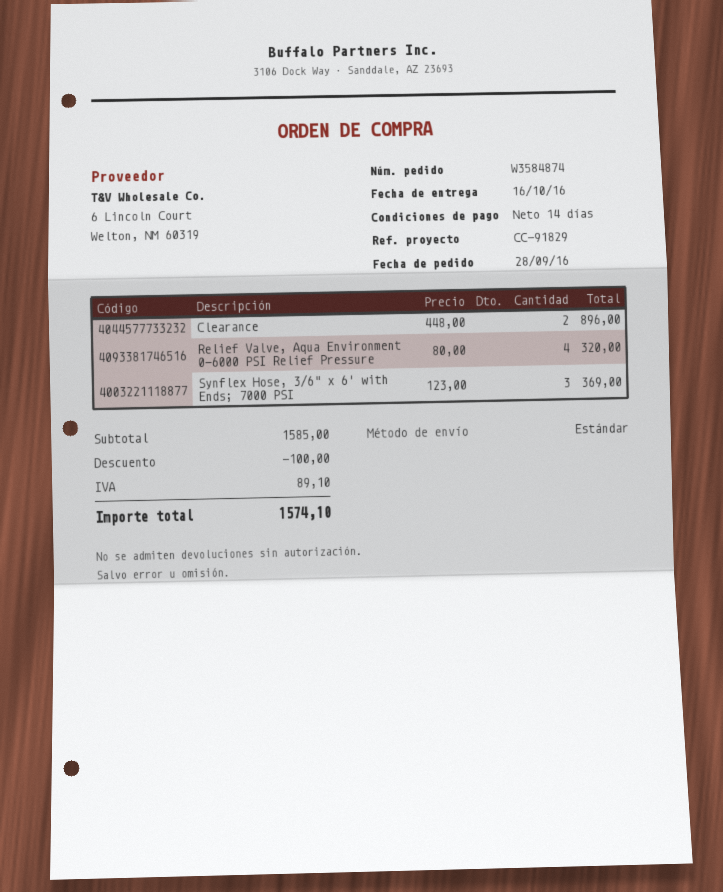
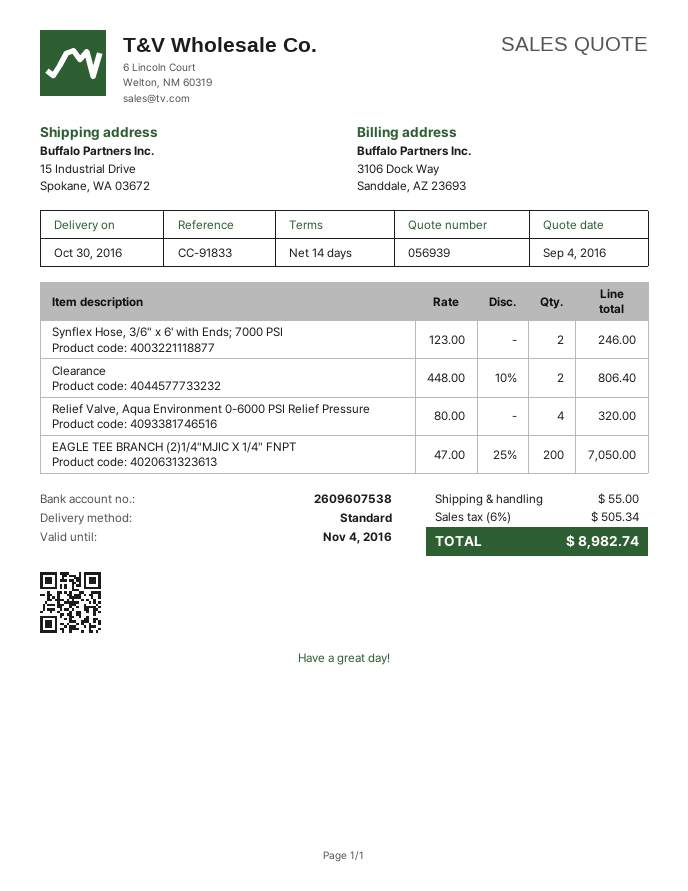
delivery date: 2016-10-16 -> 2016-10-30
reference: CC-91829 -> CC-91833
Clearance: 2 x 448.00 = 896.00 -> 2 x 448.00 - 10% = 806.40
Synflex Hose, 3/6" x 6' with Ends; 7000 PSI: 3 x 123.00 = 369.00 -> 2 x 123.00 = 246.00
EAGLE TEE BRANCH (2)1/4"MJIC X 1/4" FNPT: none -> 200 x 47.00 - 25% = 7050.00
discount: 100.00 -> none
shipping: none -> 55.00
tax: 89.10 -> 505.34
total: 1574.10 -> 8982.74

